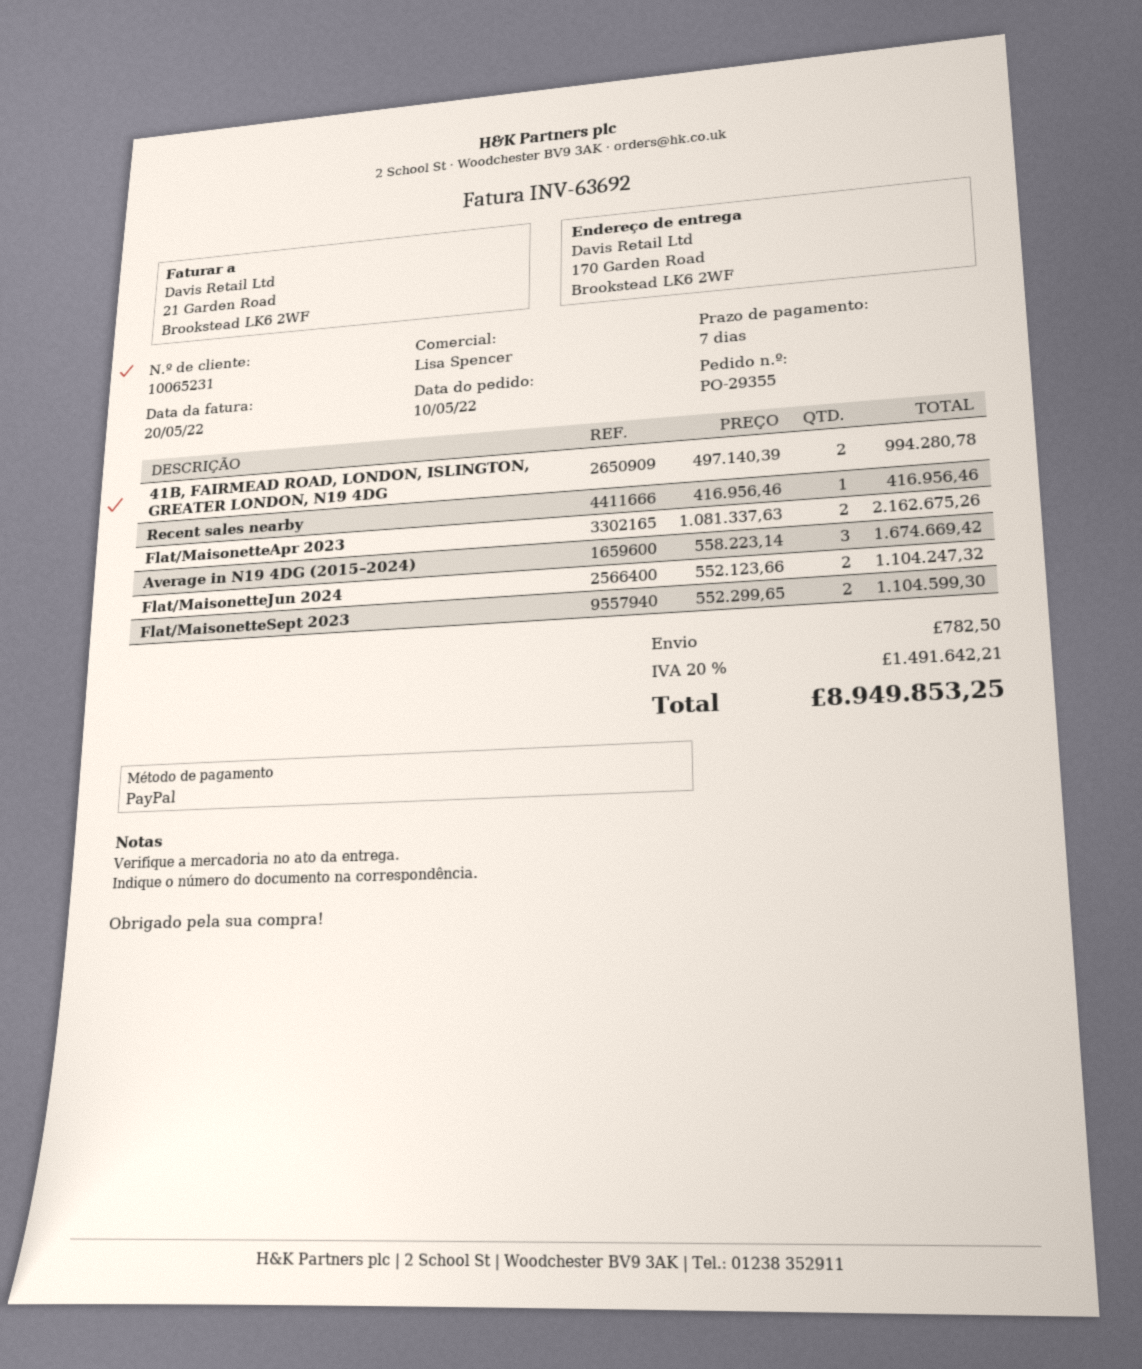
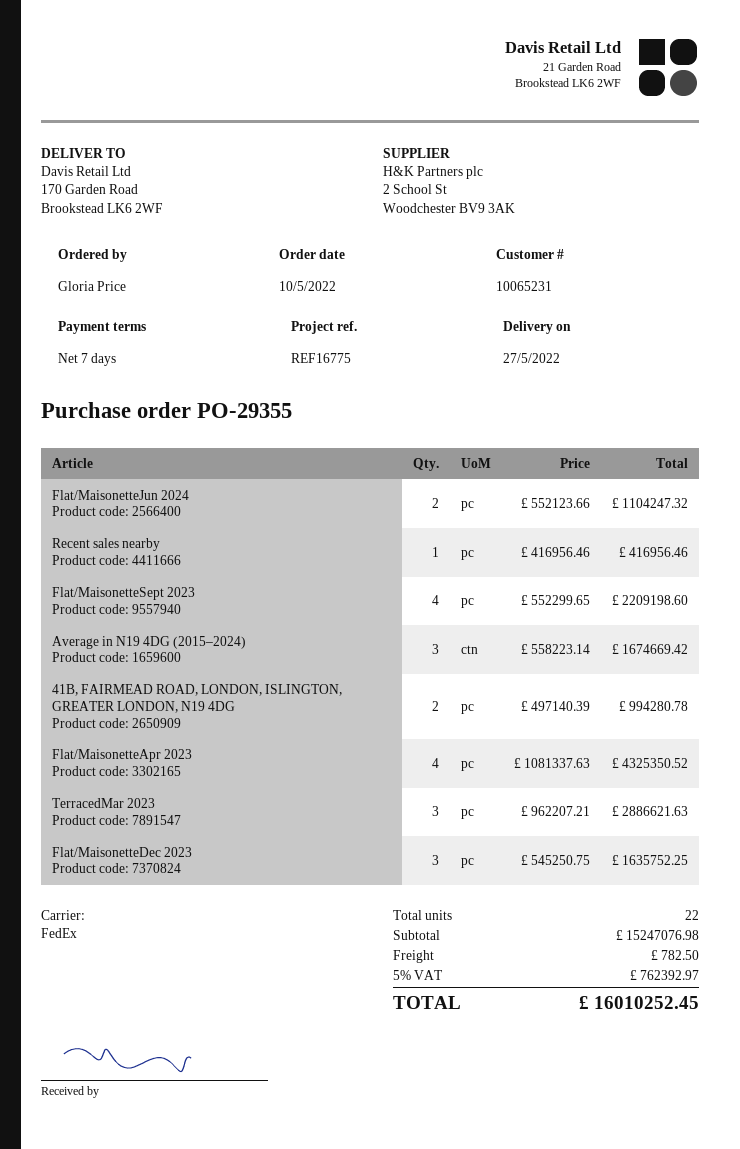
Flat/MaisonetteApr 2023: 2 x 1081337.63 = 2162675.26 -> 4 x 1081337.63 = 4325350.52
Flat/MaisonetteSept 2023: 2 x 552299.65 = 1104599.30 -> 4 x 552299.65 = 2209198.60
TerracedMar 2023: none -> 3 x 962207.21 = 2886621.63
Flat/MaisonetteDec 2023: none -> 3 x 545250.75 = 1635752.25
tax: 20% = 1491642.21 -> 5% = 762392.97
total: 8949853.25 -> 16010252.45

